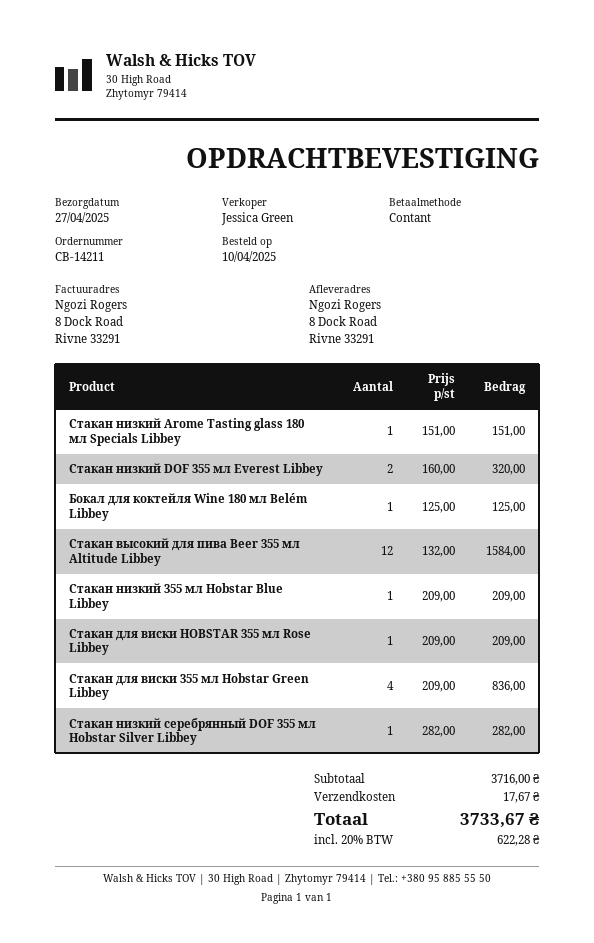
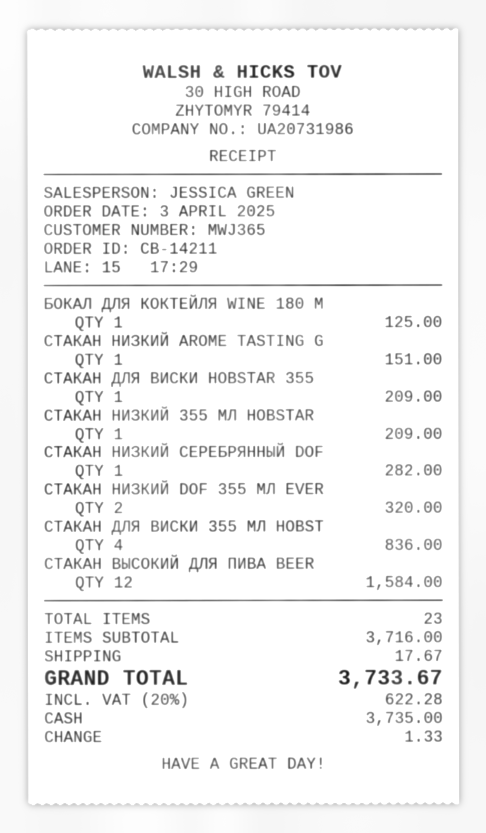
order date: 2025-04-10 -> 2025-04-03

